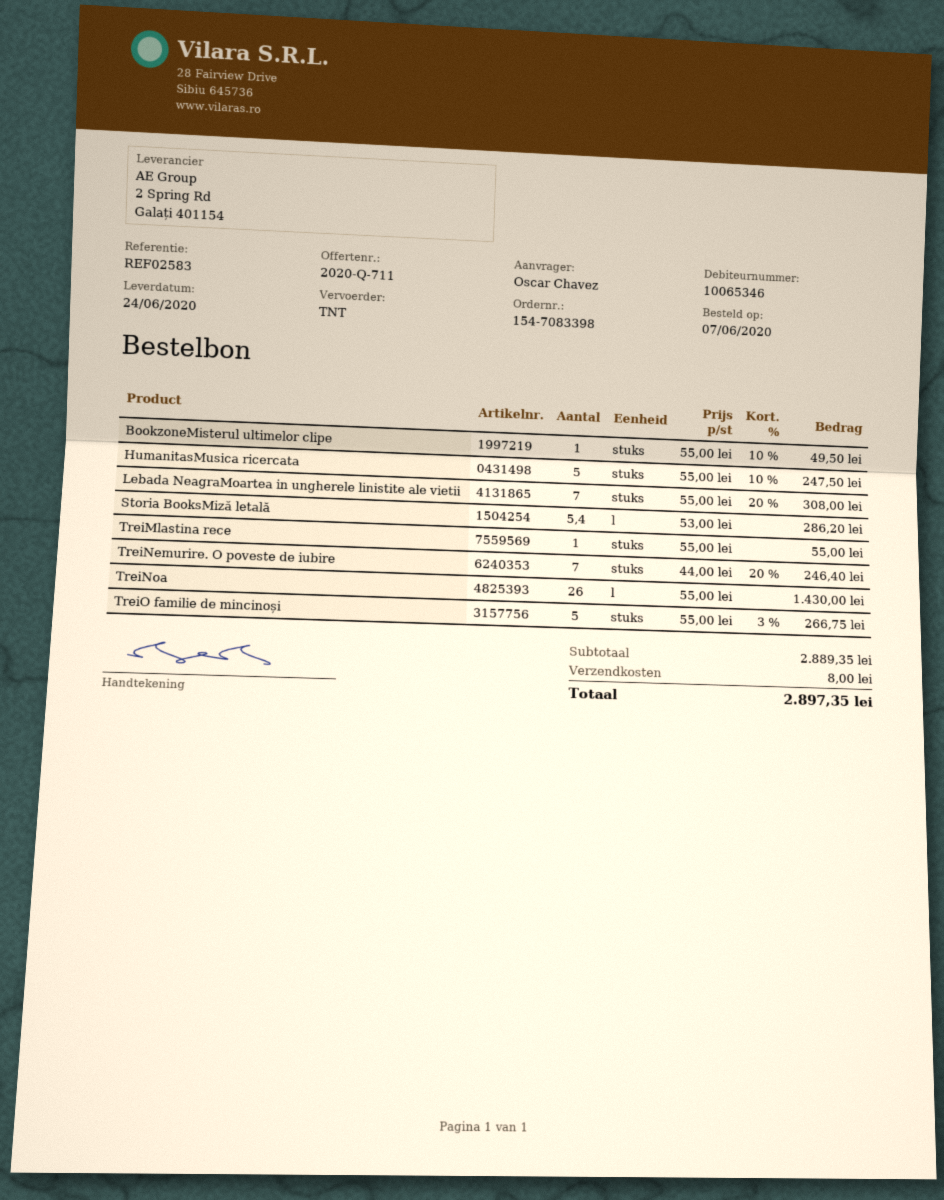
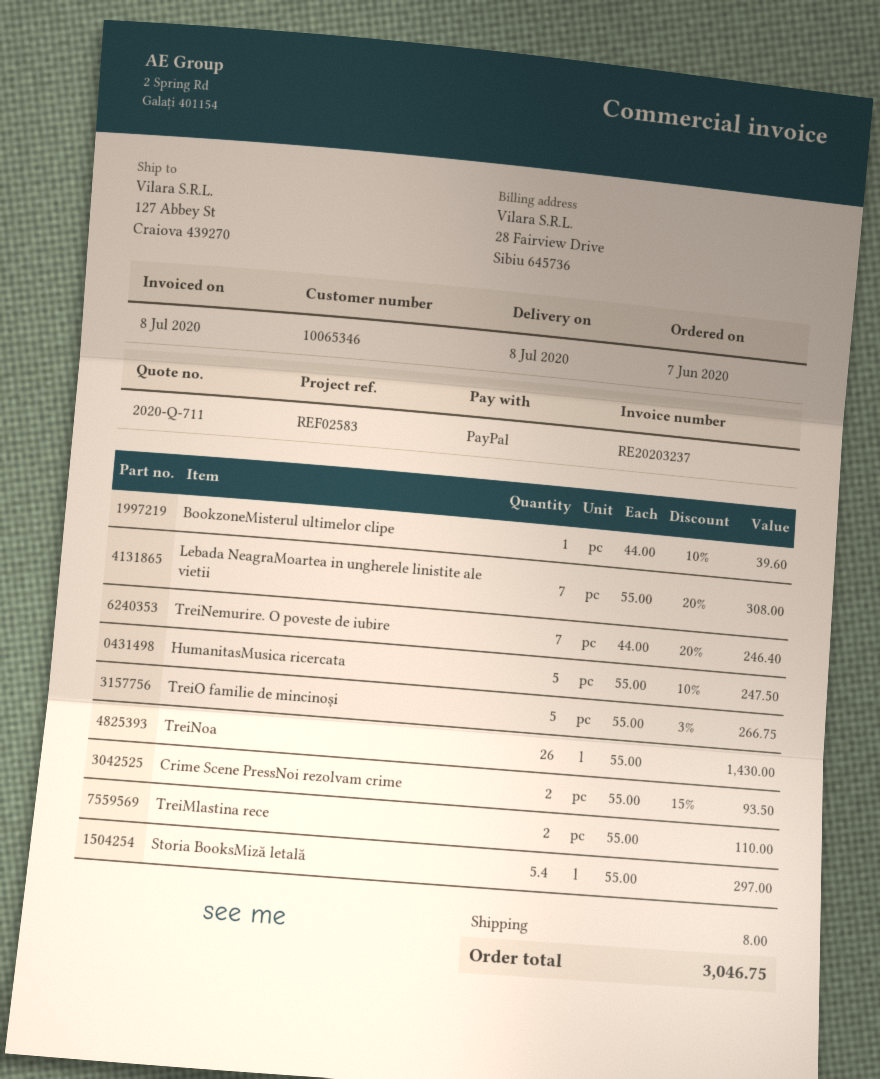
delivery date: 2020-06-24 -> 2020-07-08
BookzoneMisterul ultimelor clipe: 1 x 55.00 - 10% = 49.50 -> 1 x 44.00 - 10% = 39.60
Storia BooksMiză letală: 5.4 x 53.00 = 286.20 -> 5.4 x 55.00 = 297.00
TreiMlastina rece: 1 x 55.00 = 55.00 -> 2 x 55.00 = 110.00
Crime Scene PressNoi rezolvam crime: none -> 2 x 55.00 - 15% = 93.50
total: 2897.35 -> 3046.75

